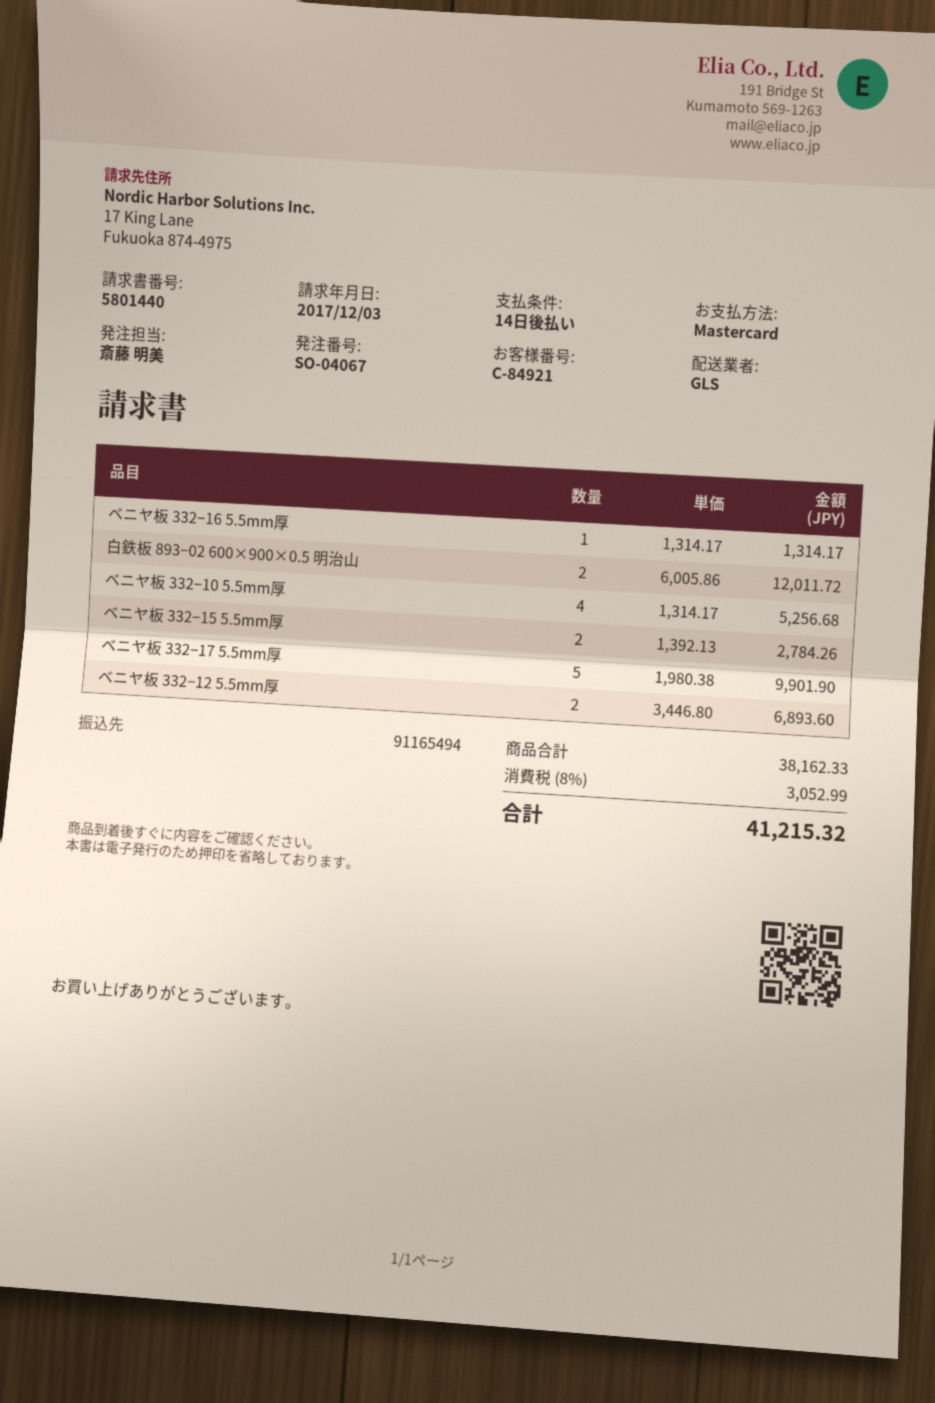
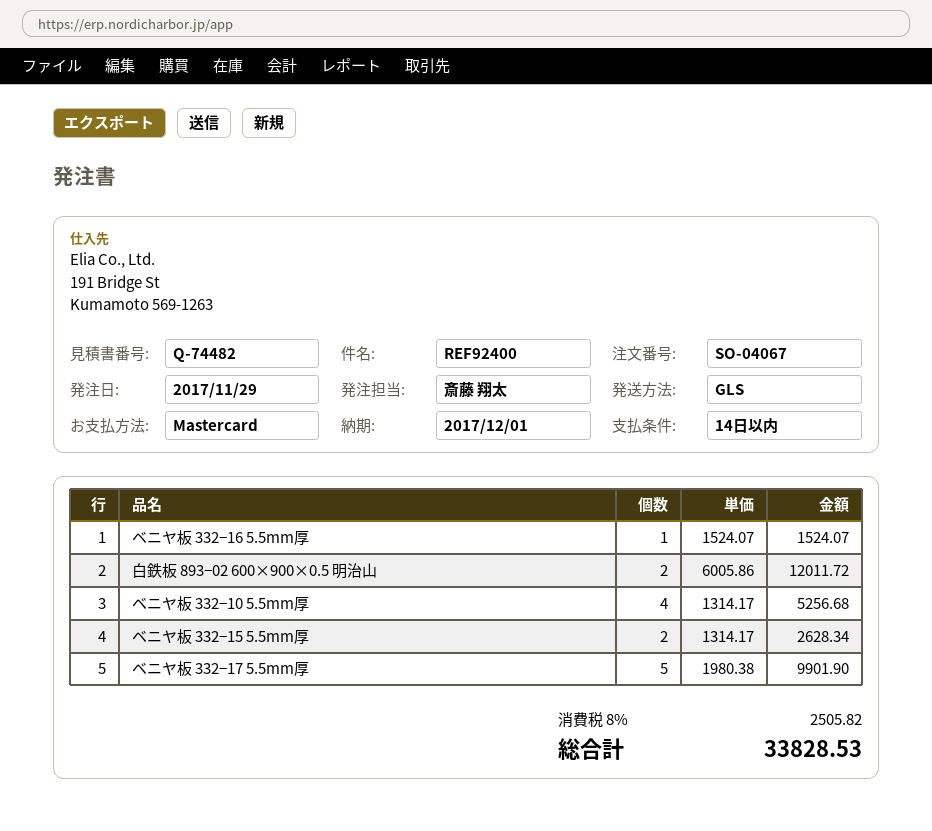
ordered by: 斎藤 明美 -> 斎藤 翔太
ベニヤ板 332−16 5.5mm厚: 1 x 1314.17 = 1314.17 -> 1 x 1524.07 = 1524.07
ベニヤ板 332−15 5.5mm厚: 2 x 1392.13 = 2784.26 -> 2 x 1314.17 = 2628.34
ベニヤ板 332−12 5.5mm厚: 2 x 3446.80 = 6893.60 -> none
tax: 8% = 3052.99 -> 8% = 2505.82
total: 41215.32 -> 33828.53

